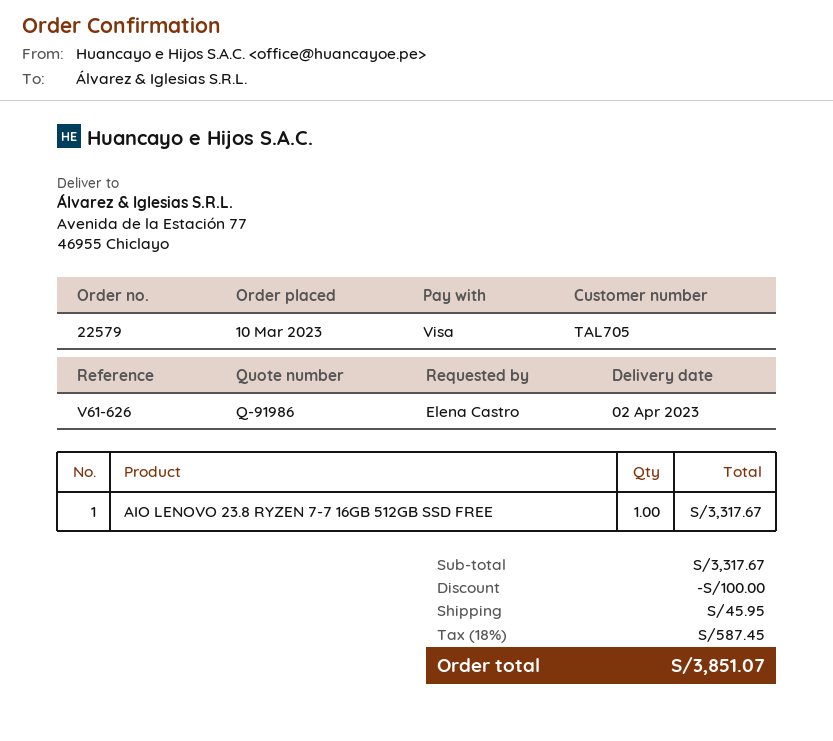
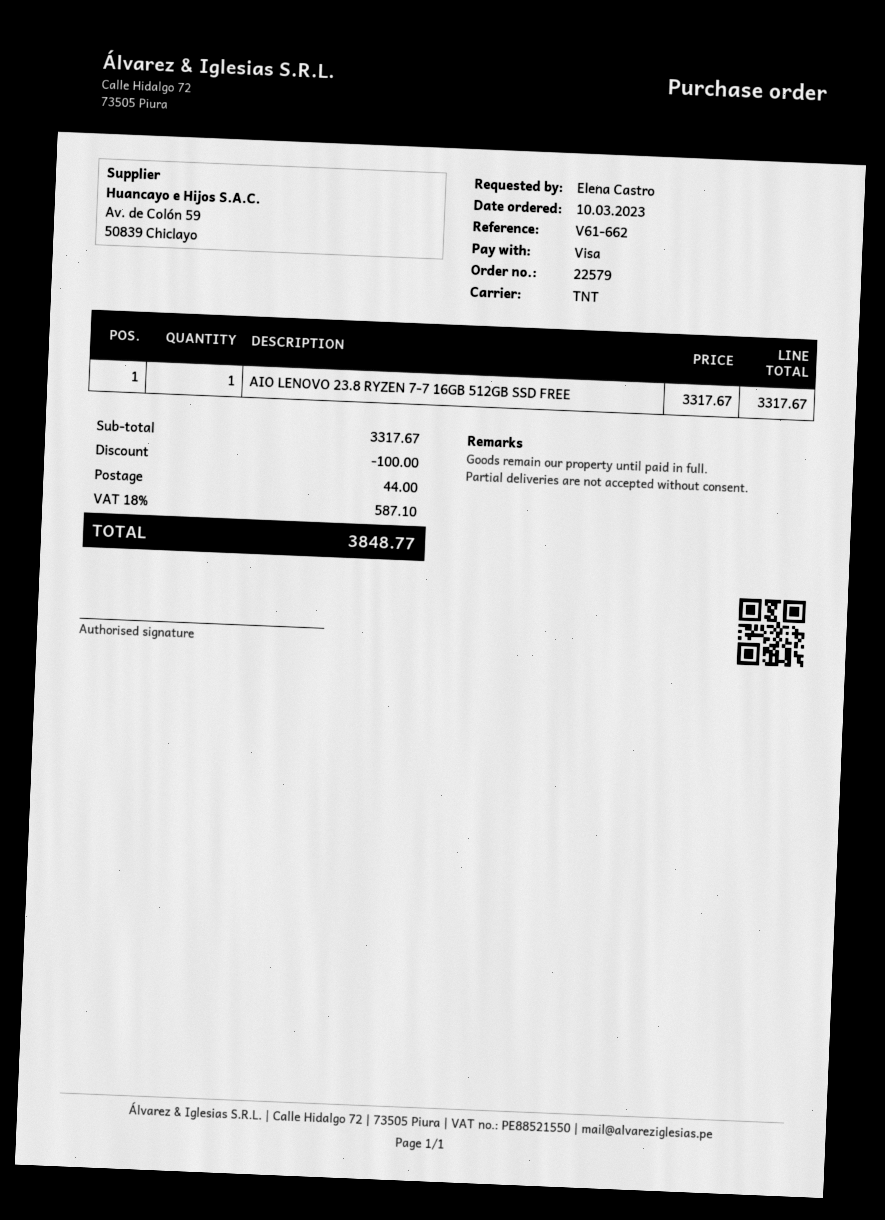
reference: V61-626 -> V61-662
shipping: 45.95 -> 44.00
tax: 18% = 587.45 -> 18% = 587.10
total: 3851.07 -> 3848.77

